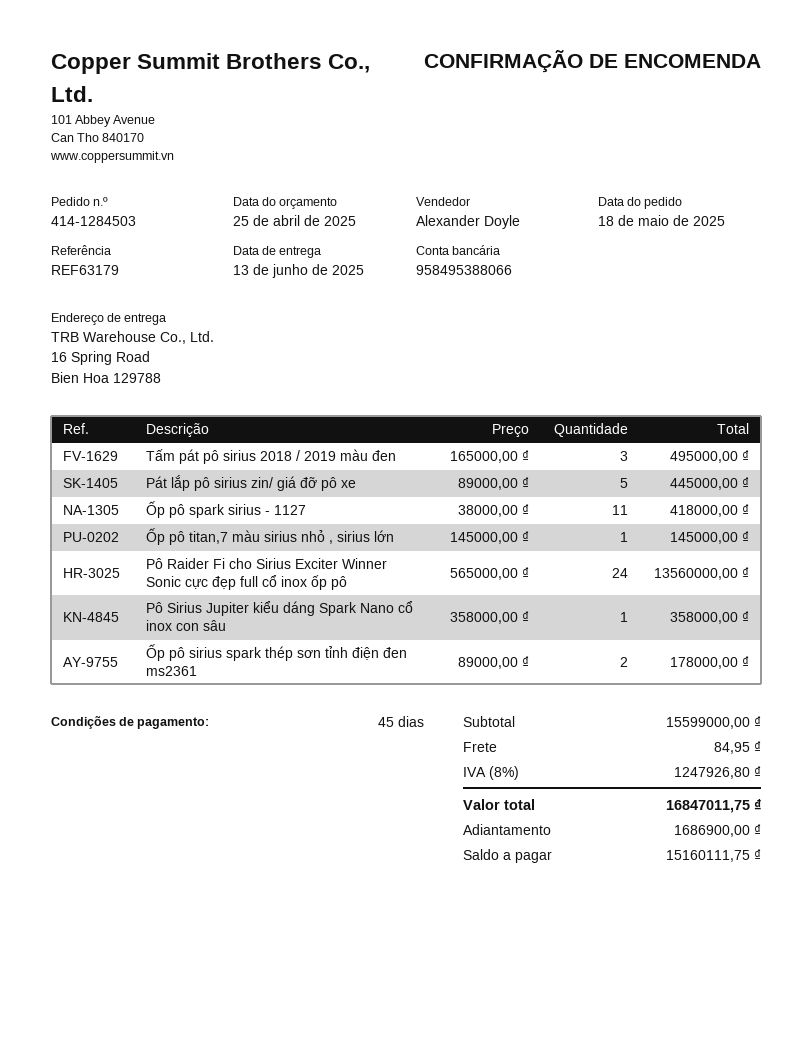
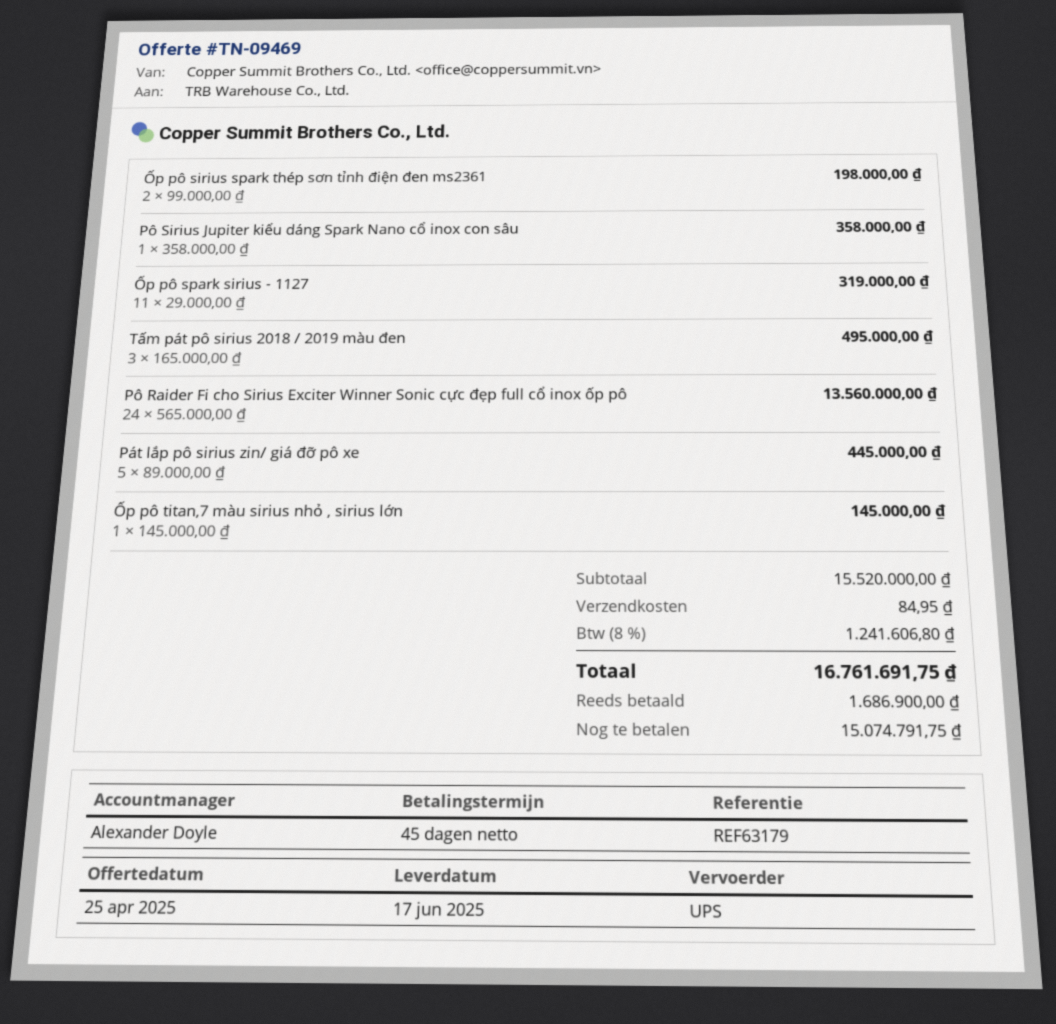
delivery date: 2025-06-13 -> 2025-06-17
Ốp pô spark sirius - 1127: 11 x 38000.00 = 418000.00 -> 11 x 29000.00 = 319000.00
Ốp pô sirius spark thép sơn tỉnh điện đen ms2361: 2 x 89000.00 = 178000.00 -> 2 x 99000.00 = 198000.00
subtotal: 15599000.00 -> 15520000.00
tax: 8% = 1247926.80 -> 8% = 1241606.80
total: 16847011.75 -> 16761691.75
balance: 15160111.75 -> 15074791.75

